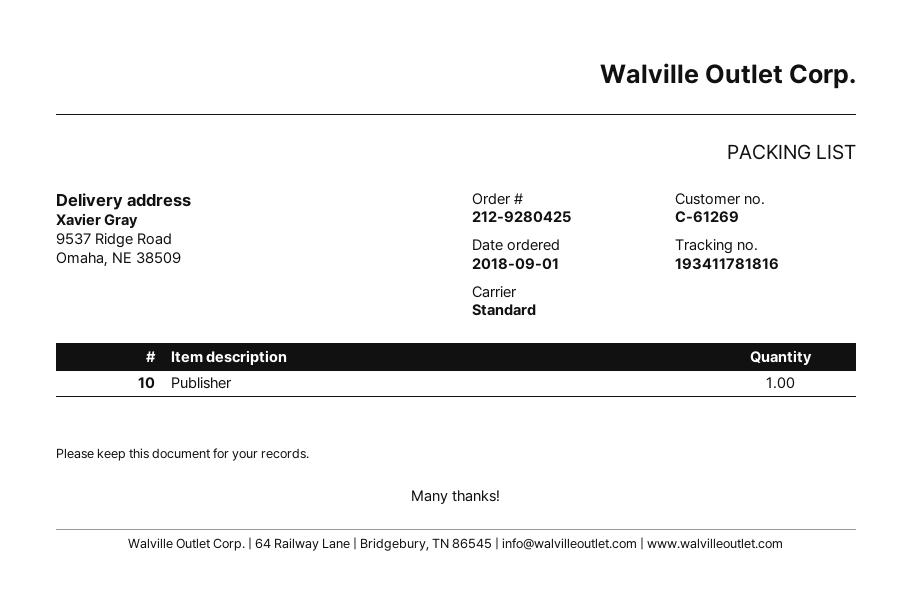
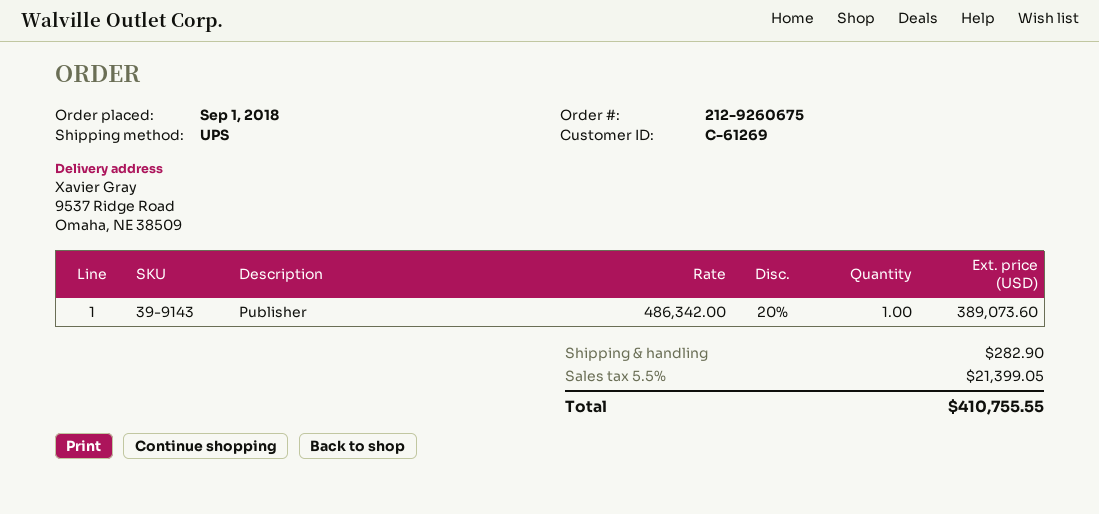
order number: 212-9280425 -> 212-9260675
shipping method: standard -> UPS

